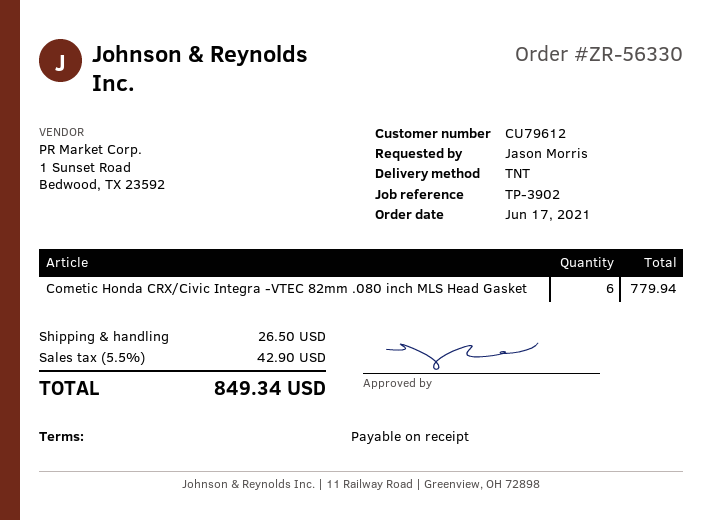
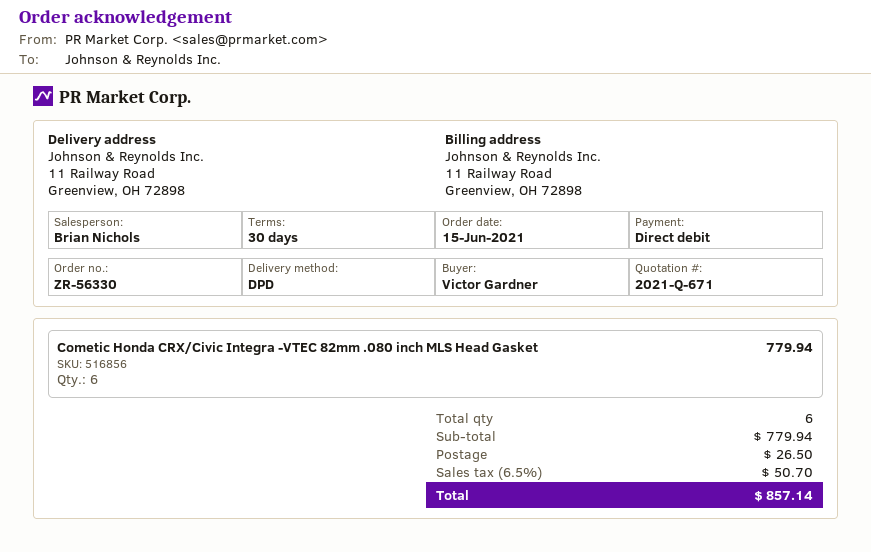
order date: 2021-06-17 -> 2021-06-15
payment terms: on receipt -> 30 days
ordered by: Jason Morris -> Victor Gardner
shipping method: TNT -> DPD
tax: 5.5% = 42.90 -> 6.5% = 50.70
total: 849.34 -> 857.14

